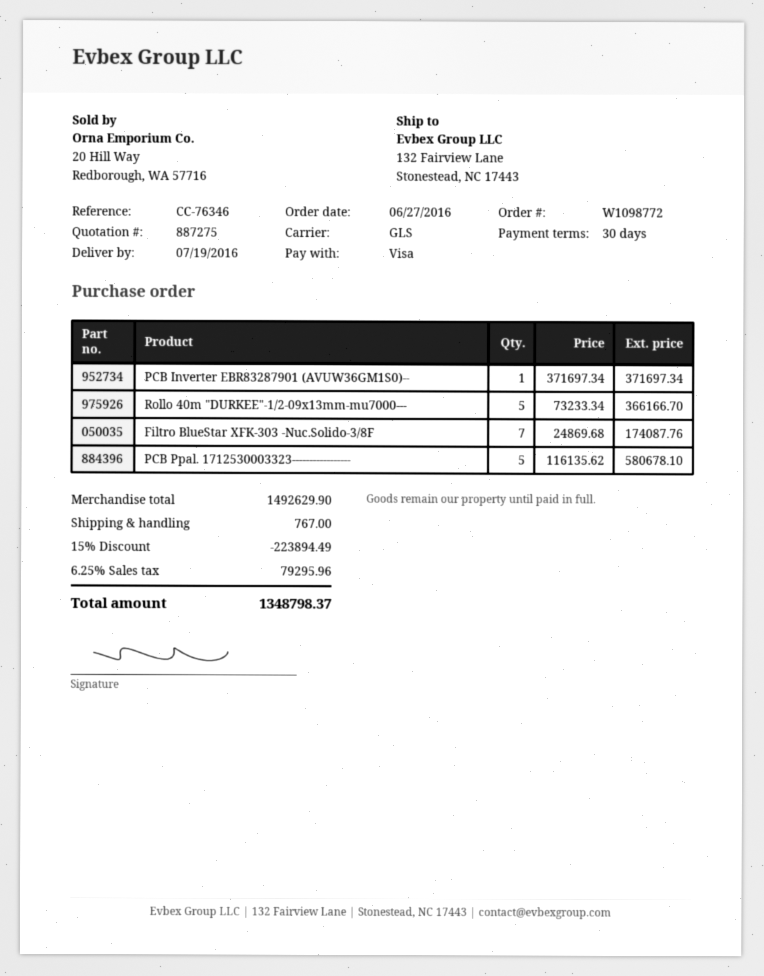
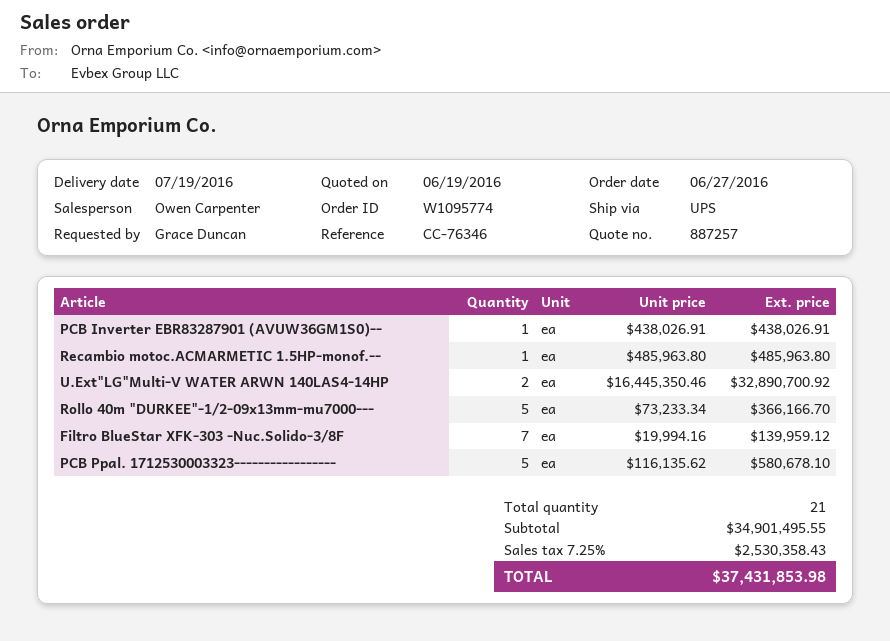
quote number: 887275 -> 887257
order number: W1098772 -> W1095774
shipping method: GLS -> UPS
PCB Inverter EBR83287901 (AVUW36GM1S0)--: 1 x 371697.34 = 371697.34 -> 1 x 438026.91 = 438026.91
Filtro BlueStar XFK-303 -Nuc.Solido-3/8F: 7 x 24869.68 = 174087.76 -> 7 x 19994.16 = 139959.12
Recambio motoc.ACMARMETIC 1.5HP-monof.--: none -> 1 x 485963.80 = 485963.80
U.Ext"LG"Multi-V WATER ARWN 140LAS4-14HP: none -> 2 x 16445350.46 = 32890700.92
subtotal: 1492629.90 -> 34901495.55
discount: 15% = 223894.49 -> none
shipping: 767.00 -> none
tax: 6.25% = 79295.96 -> 7.25% = 2530358.43
total: 1348798.37 -> 37431853.98

